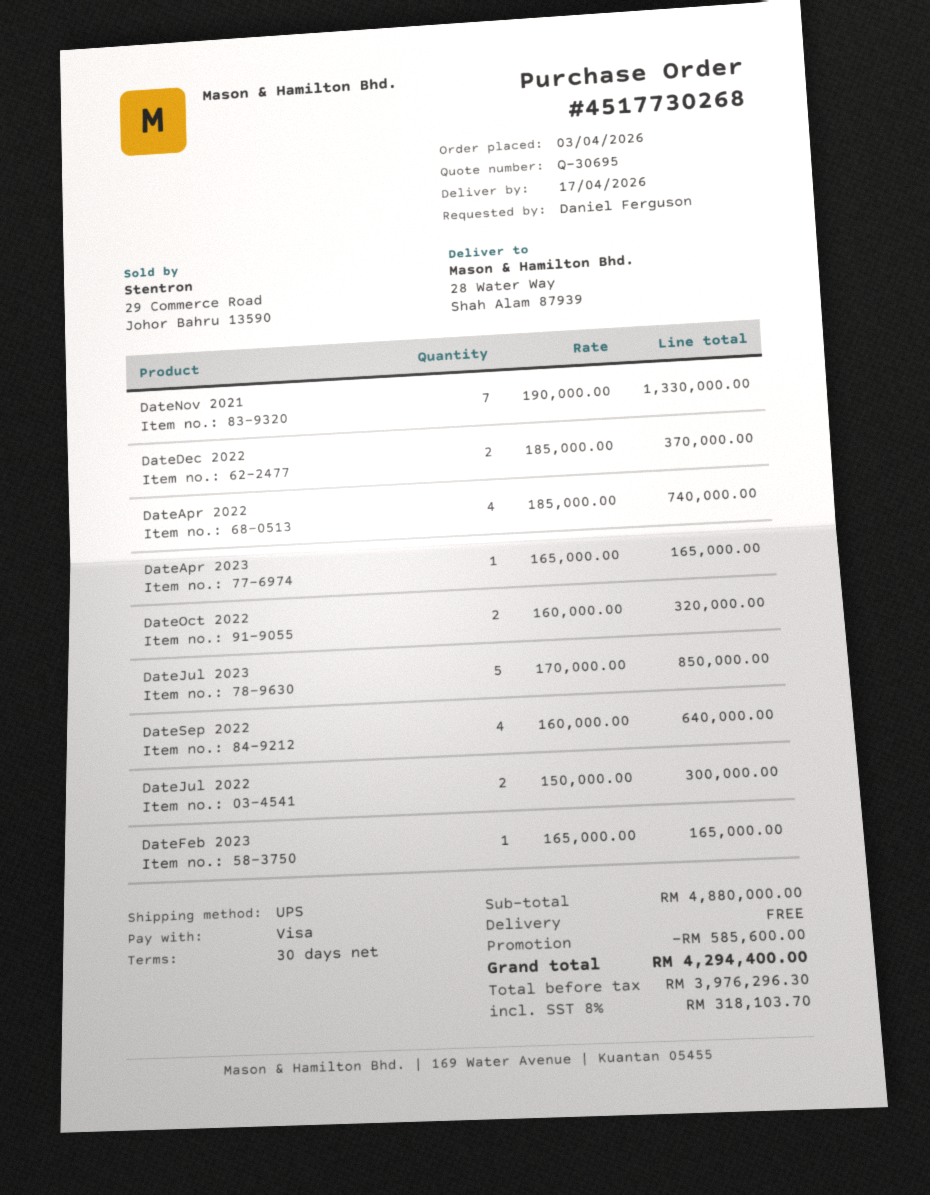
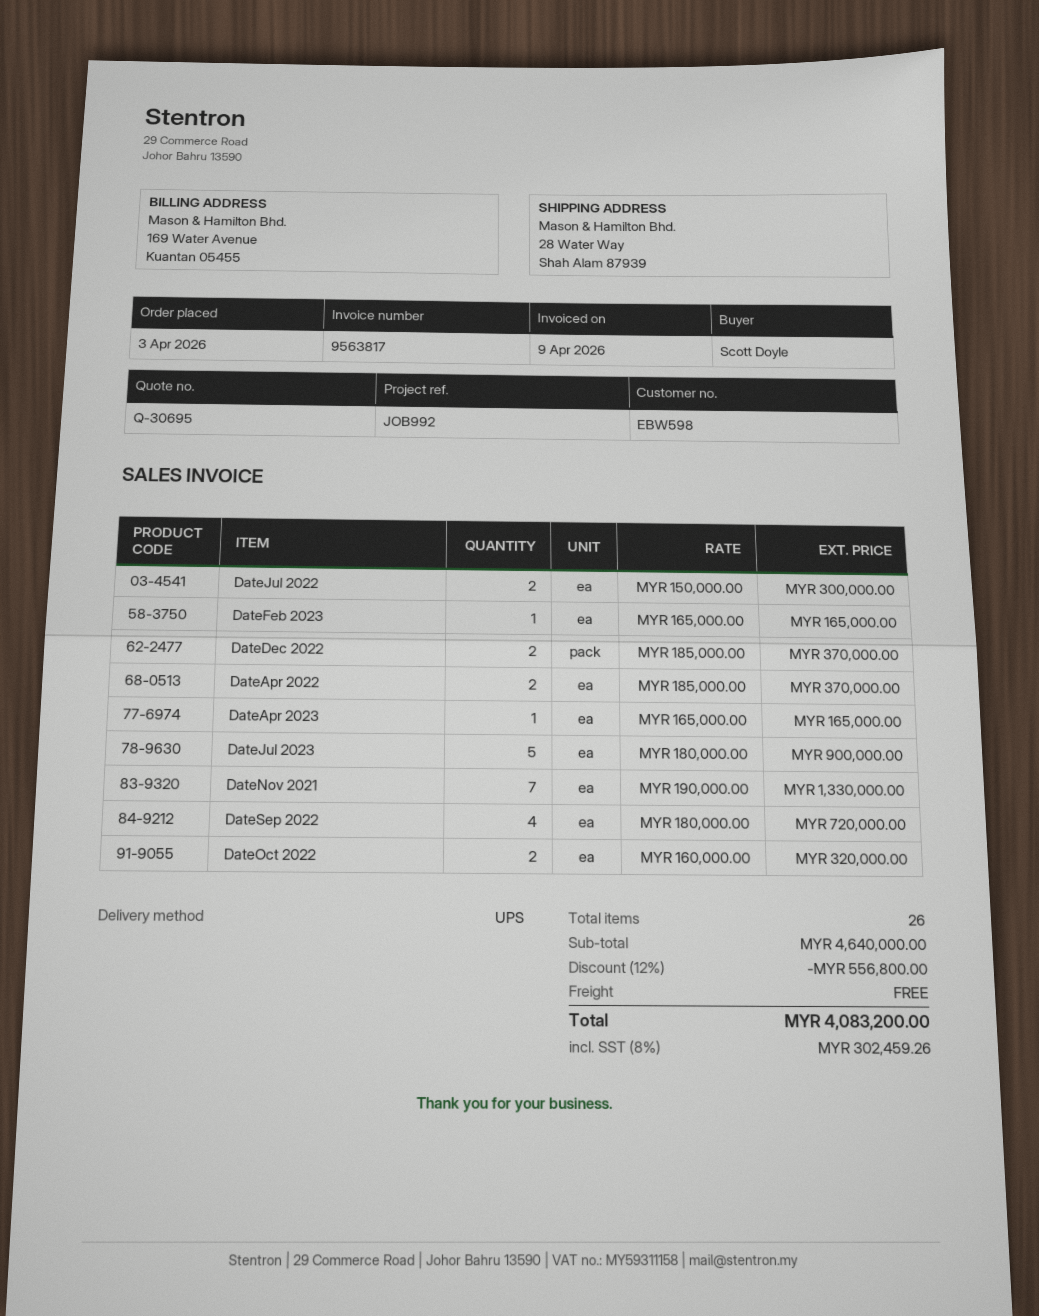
ordered by: Daniel Ferguson -> Scott Doyle
DateApr 2022: 4 x 185000.00 = 740000.00 -> 2 x 185000.00 = 370000.00
DateJul 2023: 5 x 170000.00 = 850000.00 -> 5 x 180000.00 = 900000.00
DateSep 2022: 4 x 160000.00 = 640000.00 -> 4 x 180000.00 = 720000.00
subtotal: 4880000.00 -> 4640000.00
discount: 585600.00 -> 556800.00
tax: 8% = 318103.70 -> 8% = 302459.26
total: 4294400.00 -> 4083200.00

